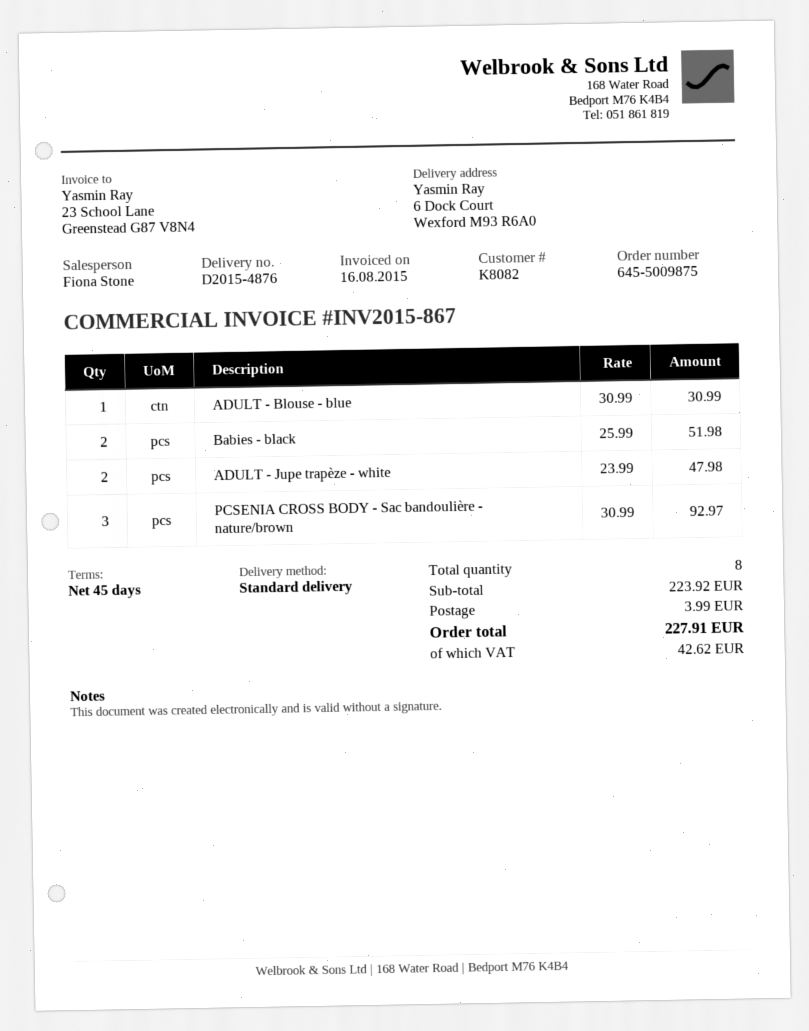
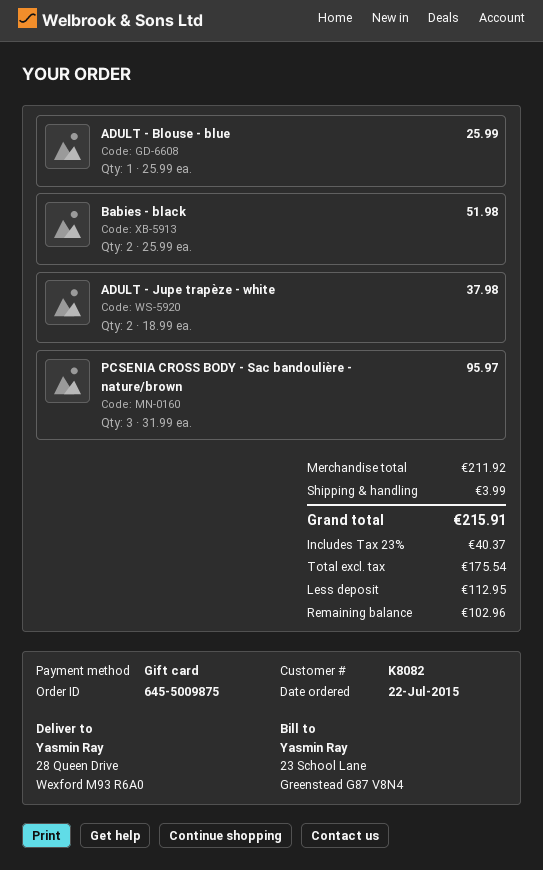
ship to: 6 Dock Court, Wexford M93 R6A0 -> 28 Queen Drive, Wexford M93 R6A0
ADULT - Blouse - blue: 1 x 30.99 = 30.99 -> 1 x 25.99 = 25.99
ADULT - Jupe trapèze - white: 2 x 23.99 = 47.98 -> 2 x 18.99 = 37.98
PCSENIA CROSS BODY - Sac bandoulière - nature/brown: 3 x 30.99 = 92.97 -> 3 x 31.99 = 95.97
subtotal: 223.92 -> 211.92
tax: 42.62 -> 40.37
total: 227.91 -> 215.91

